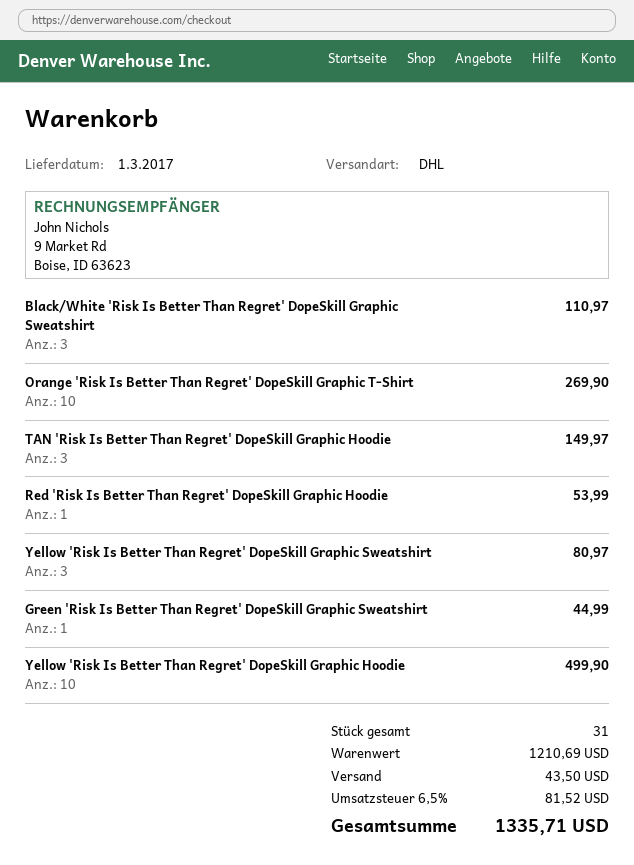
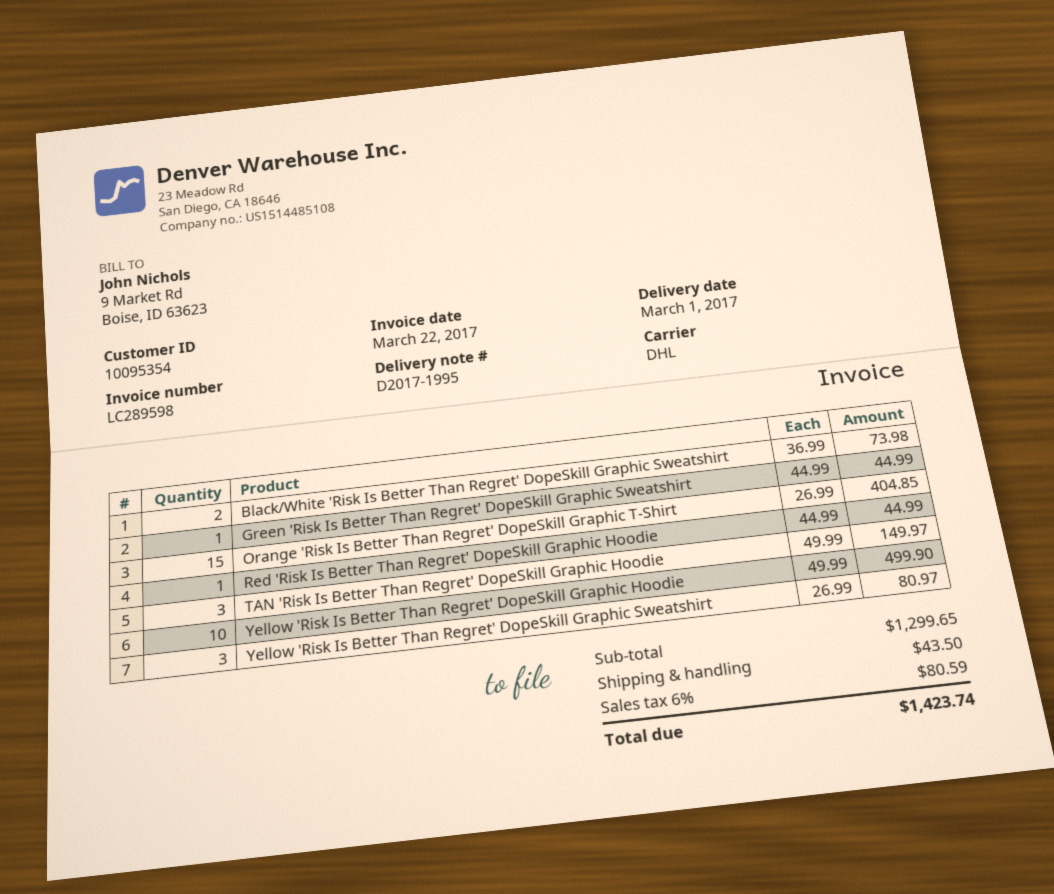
Black/White 'Risk Is Better Than Regret' DopeSkill Graphic Sweatshirt: 3 for 110.97 -> 2 for 73.98
Orange 'Risk Is Better Than Regret' DopeSkill Graphic T-Shirt: 10 for 269.90 -> 15 for 404.85
Red 'Risk Is Better Than Regret' DopeSkill Graphic Hoodie: 1 for 53.99 -> 1 for 44.99
subtotal: 1210.69 -> 1299.65
tax: 6.5% = 81.52 -> 6% = 80.59
total: 1335.71 -> 1423.74

